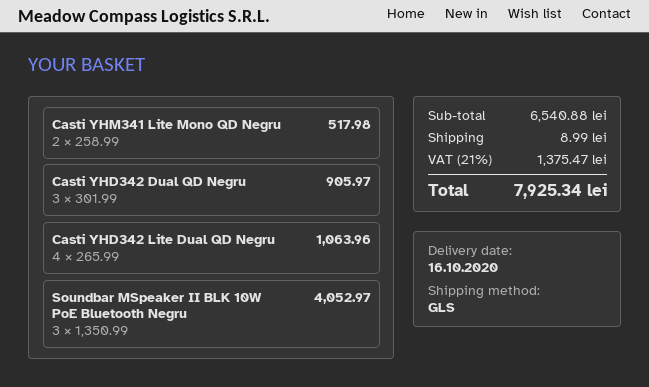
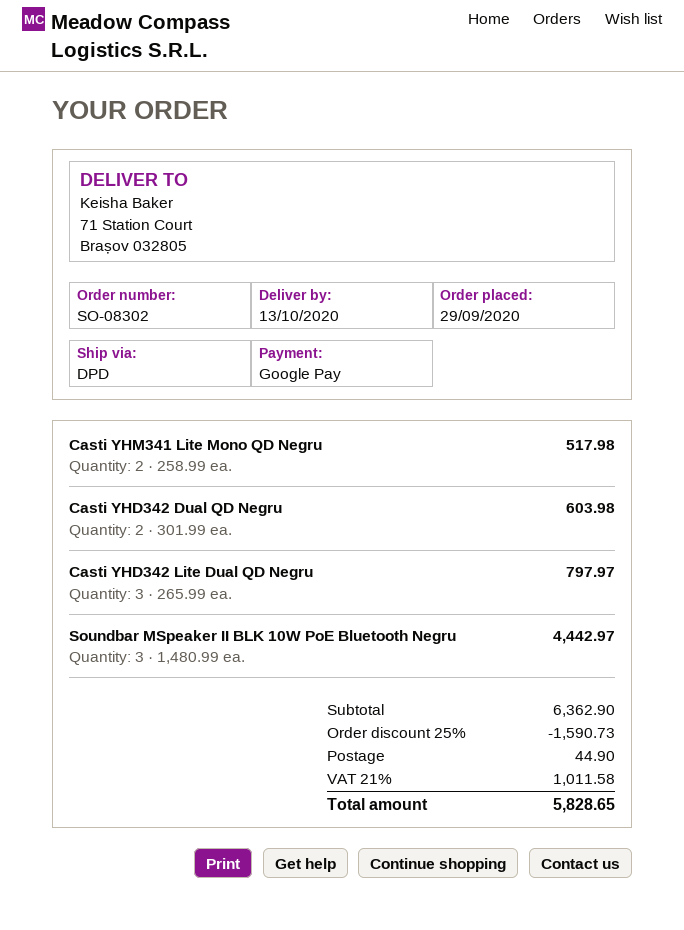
delivery date: 2020-10-16 -> 2020-10-13
shipping method: GLS -> DPD
Casti YHD342 Dual QD Negru: 3 x 301.99 = 905.97 -> 2 x 301.99 = 603.98
Casti YHD342 Lite Dual QD Negru: 4 x 265.99 = 1063.96 -> 3 x 265.99 = 797.97
Soundbar MSpeaker II BLK 10W PoE Bluetooth Negru: 3 x 1350.99 = 4052.97 -> 3 x 1480.99 = 4442.97
subtotal: 6540.88 -> 6362.90
discount: none -> 25% = 1590.73
shipping: 8.99 -> 44.90
tax: 21% = 1375.47 -> 21% = 1011.58
total: 7925.34 -> 5828.65

